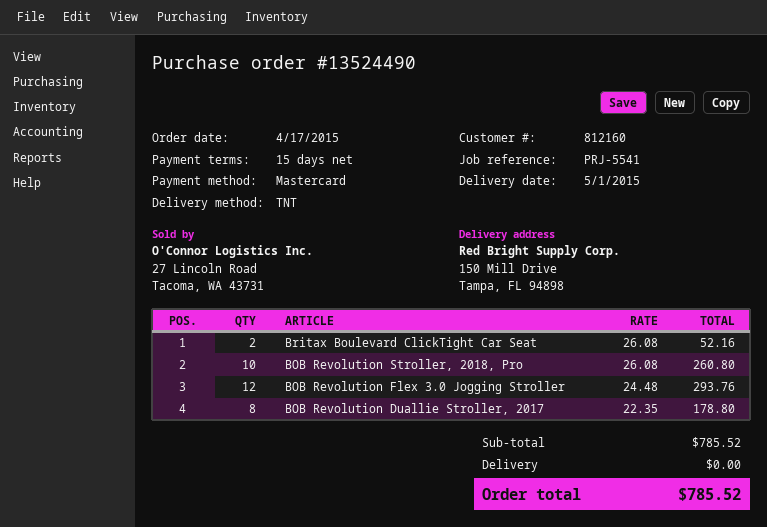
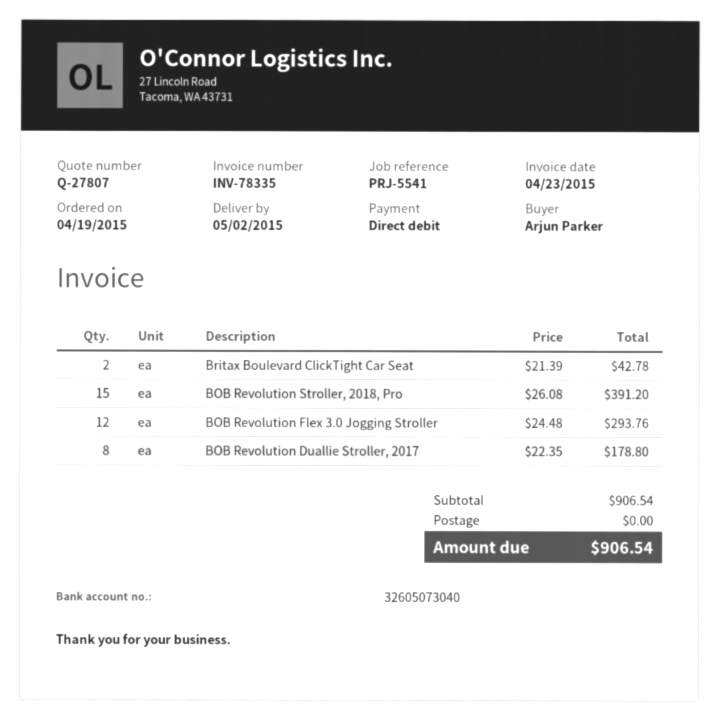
order date: 2015-04-17 -> 2015-04-19
delivery date: 2015-05-01 -> 2015-05-02
payment method: Mastercard -> direct debit
Britax Boulevard ClickTight Car Seat: 2 x 26.08 = 52.16 -> 2 x 21.39 = 42.78
BOB Revolution Stroller, 2018, Pro: 10 x 26.08 = 260.80 -> 15 x 26.08 = 391.20
subtotal: 785.52 -> 906.54
total: 785.52 -> 906.54

